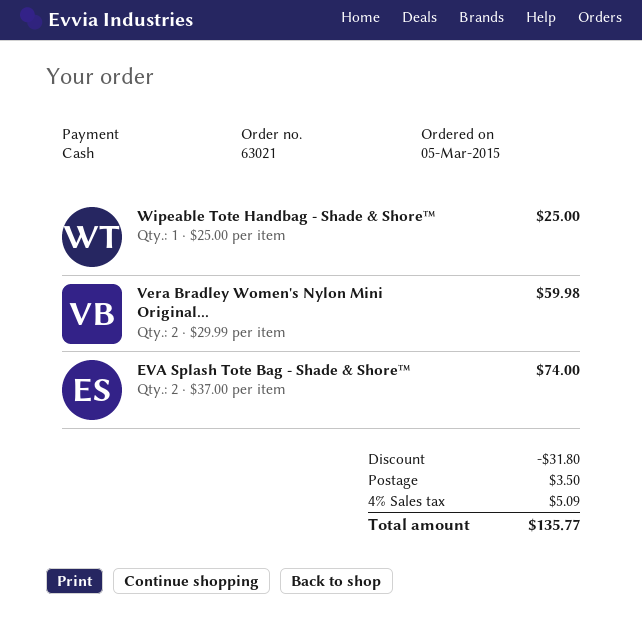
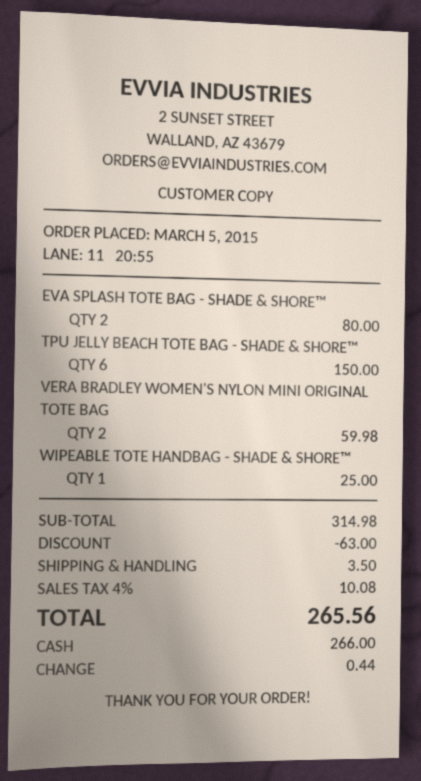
EVA Splash Tote Bag - Shade & Shore™: 2 for 74.00 -> 2 for 80.00
TPU JELLY BEACH TOTE BAG - SHADE & SHORE™: none -> 6 for 150.00
discount: 31.80 -> 63.00
tax: 4% = 5.09 -> 4% = 10.08
total: 135.77 -> 265.56

